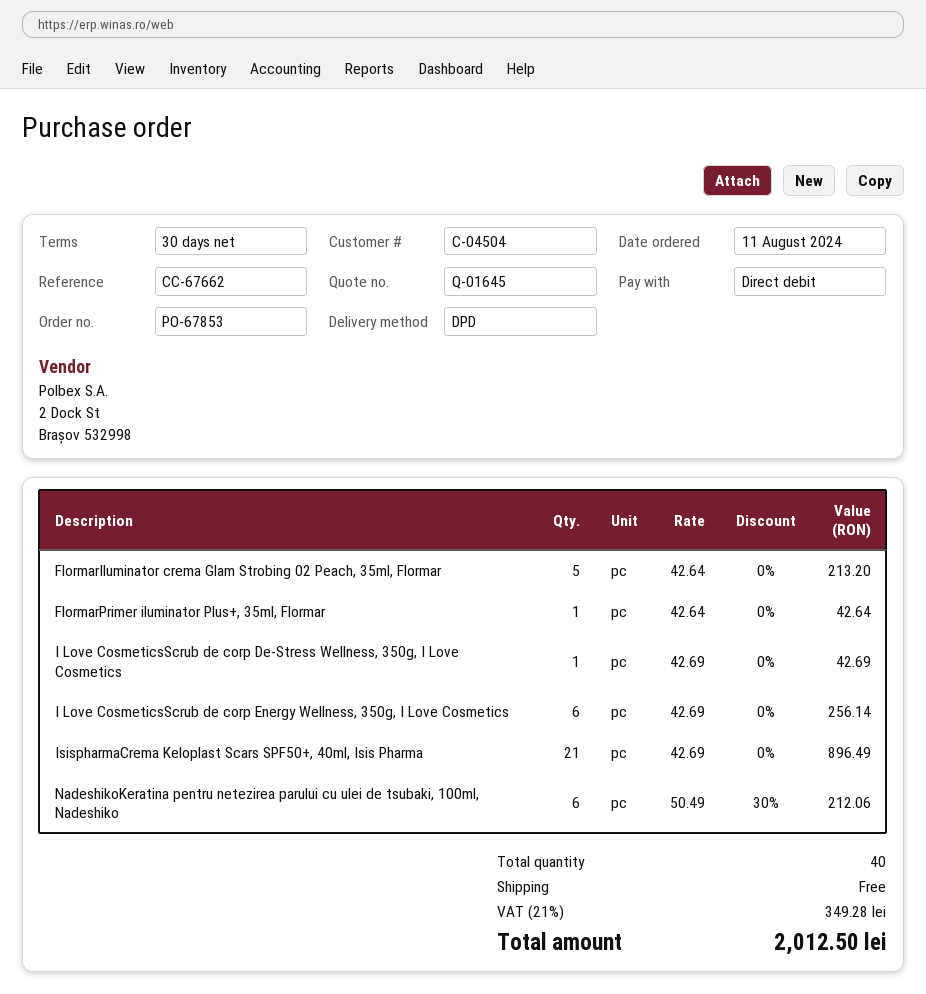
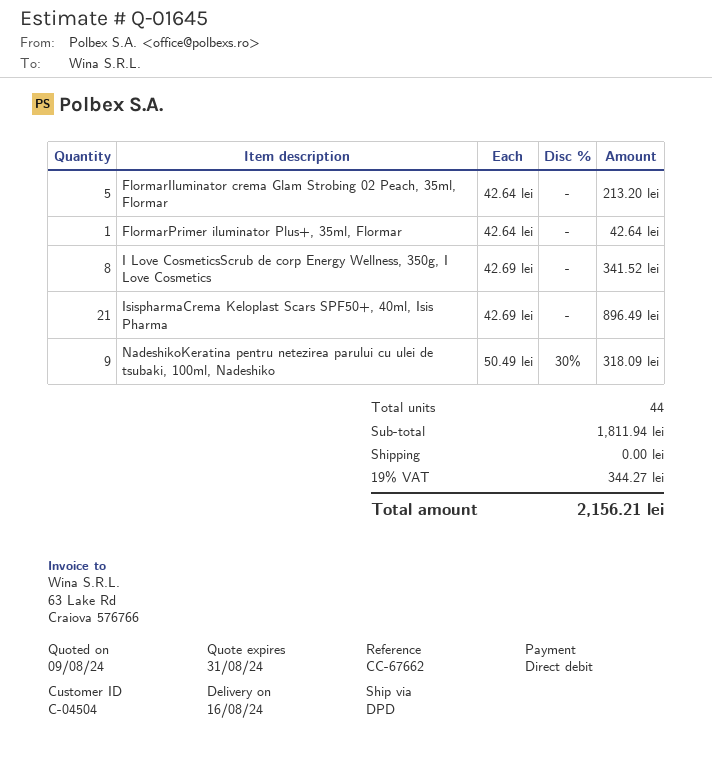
I Love CosmeticsScrub de corp De-Stress Wellness, 350g, I Love Cosmetics: 1 x 42.69 = 42.69 -> none
I Love CosmeticsScrub de corp Energy Wellness, 350g, I Love Cosmetics: 6 x 42.69 = 256.14 -> 8 x 42.69 = 341.52
NadeshikoKeratina pentru netezirea parului cu ulei de tsubaki, 100ml, Nadeshiko: 6 x 50.49 - 30% = 212.06 -> 9 x 50.49 - 30% = 318.09
total quantity: 40 -> 44
tax: 21% = 349.28 -> 19% = 344.27
total: 2012.50 -> 2156.21

